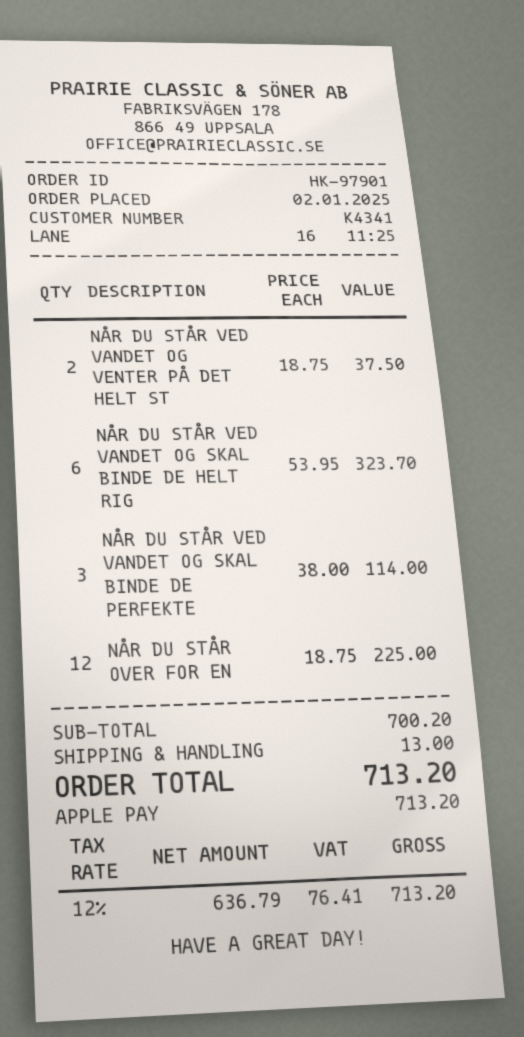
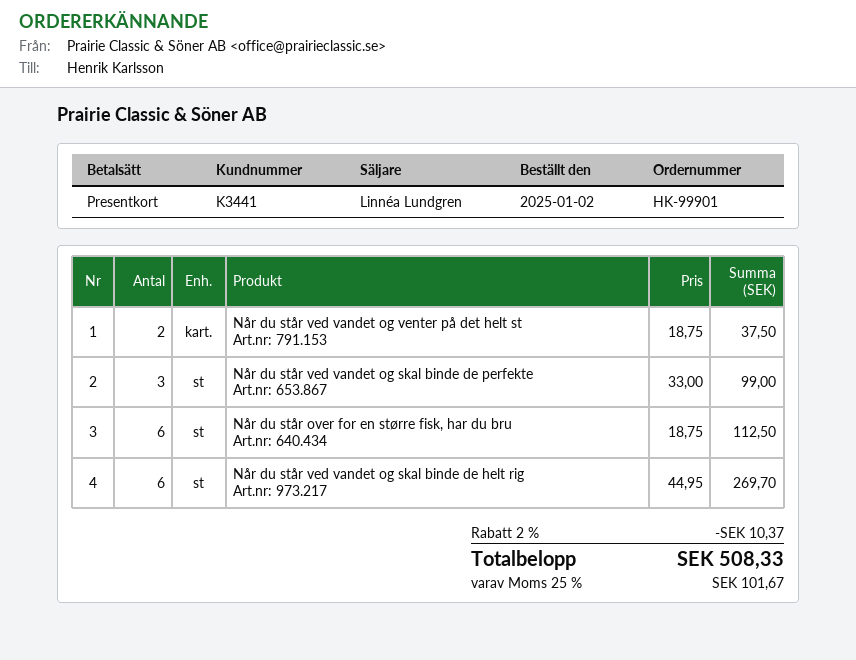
order number: HK-97901 -> HK-99901
customer number: K4341 -> K3441
payment method: Apple Pay -> gift card
NÅR DU STÅR VED VANDET OG SKAL BINDE DE HELT RIG: 6 x 53.95 = 323.70 -> 6 x 44.95 = 269.70
NÅR DU STÅR VED VANDET OG SKAL BINDE DE PERFEKTE: 3 x 38.00 = 114.00 -> 3 x 33.00 = 99.00
NÅR DU STÅR OVER FOR EN: 12 x 18.75 = 225.00 -> 6 x 18.75 = 112.50
discount: none -> 2% = 10.37
shipping: 13.00 -> none
tax: 12% = 76.41 -> 25% = 101.67
total: 713.20 -> 508.33

